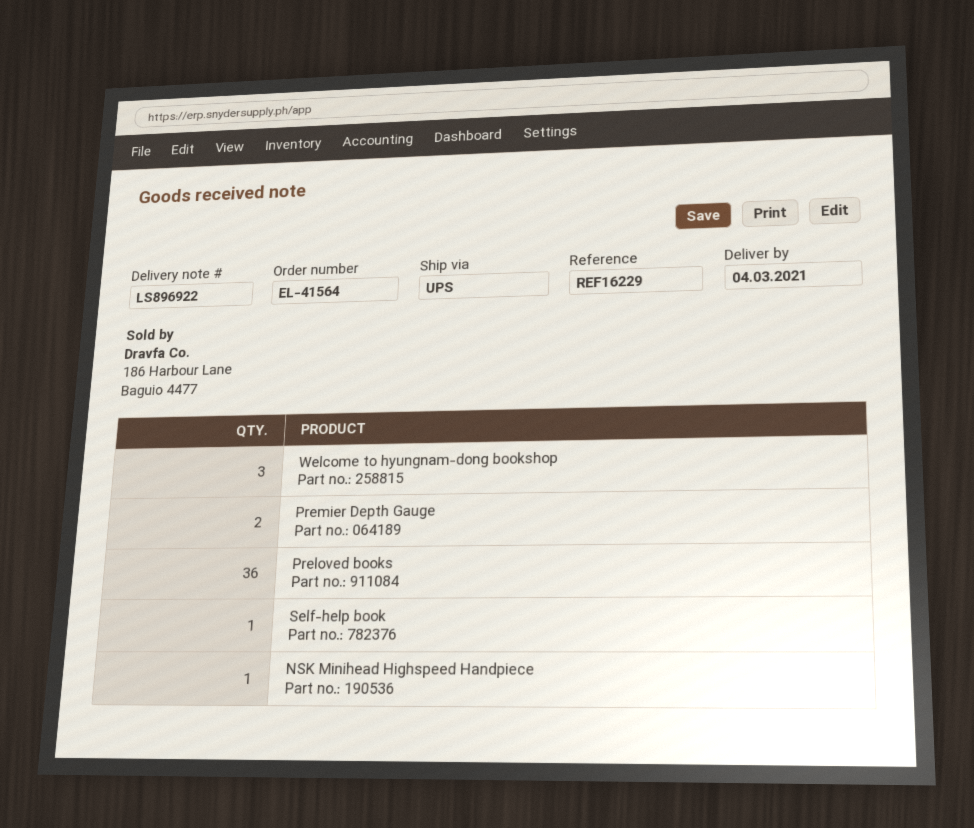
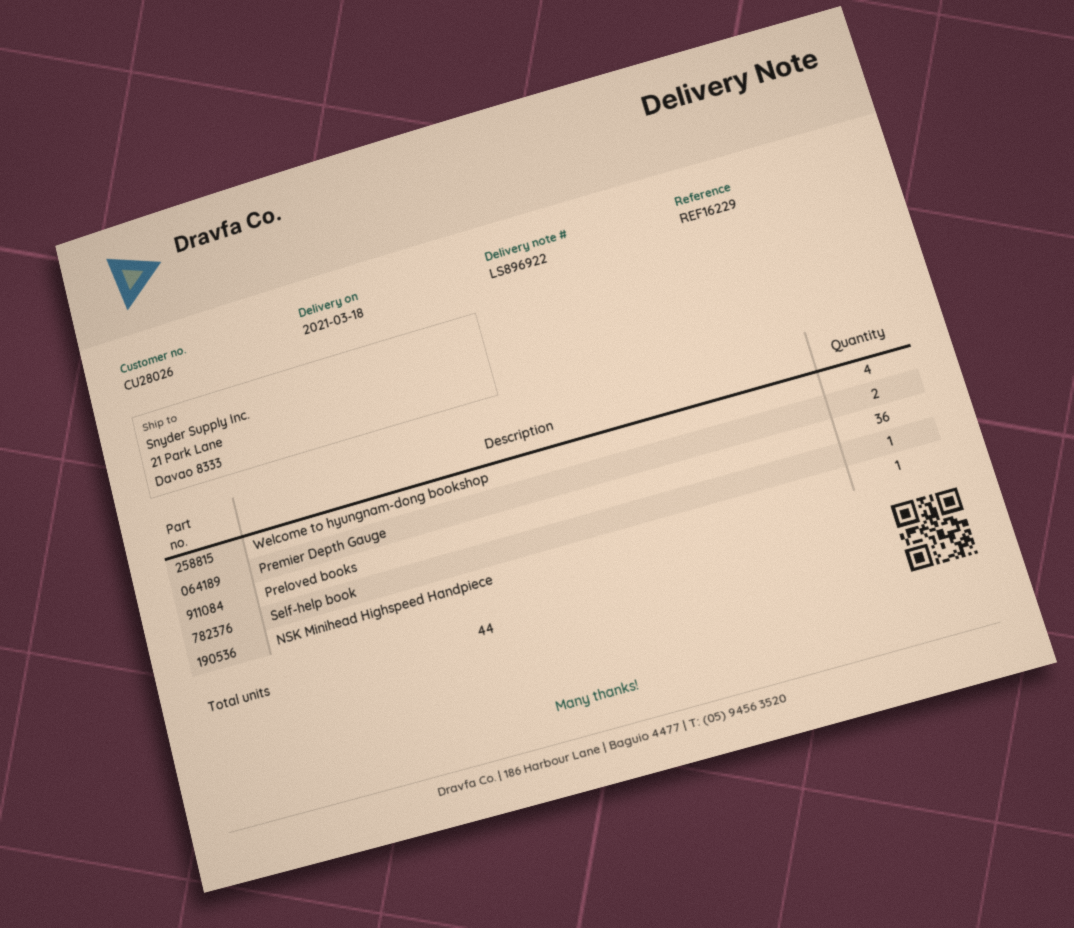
delivery date: 2021-03-04 -> 2021-03-18
Welcome to hyungnam-dong bookshop: 3 -> 4

